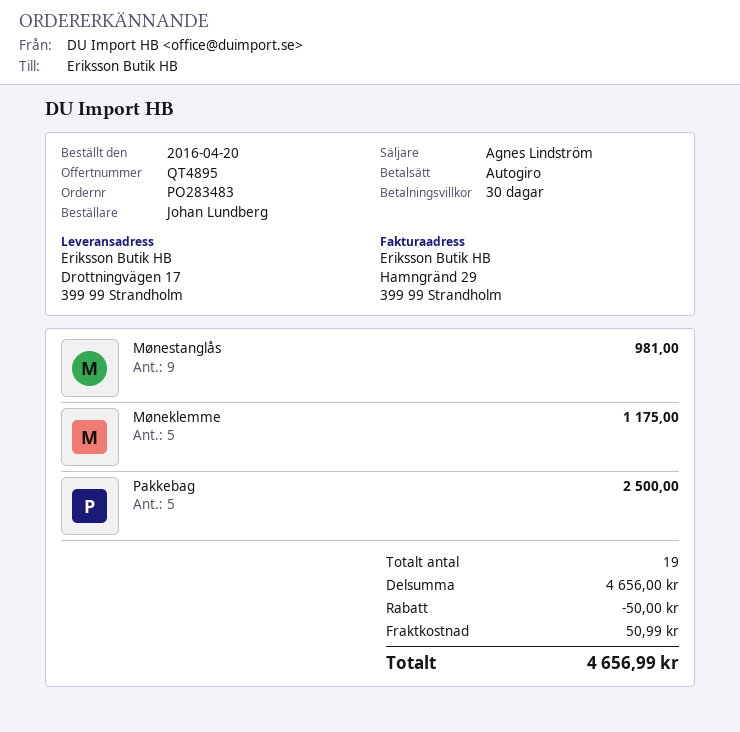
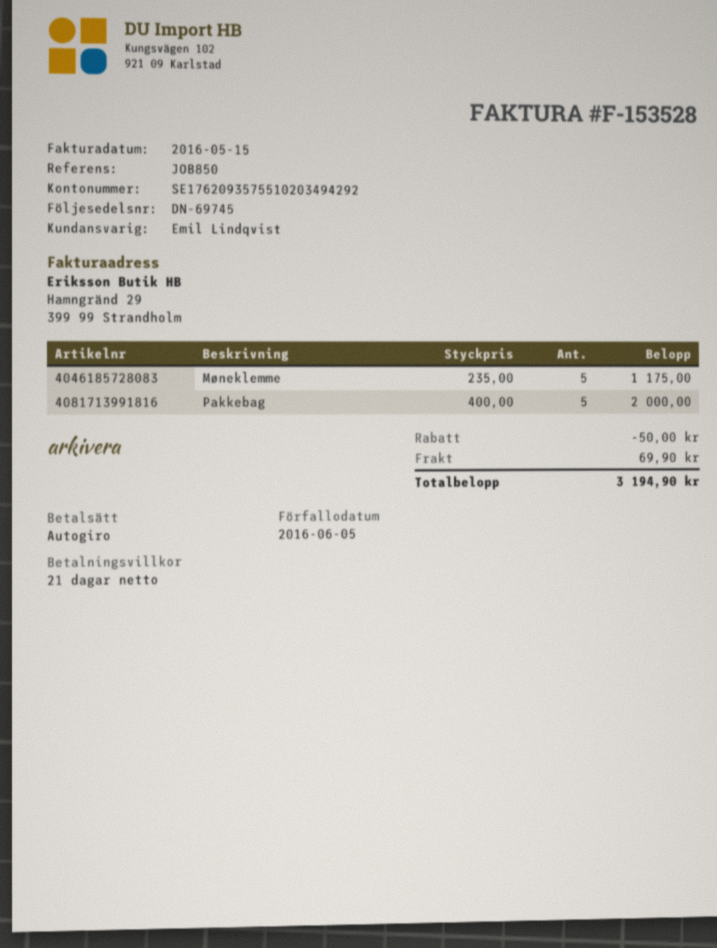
payment terms: 30 days -> 21 days
sales rep: Agnes Lindström -> Emil Lindqvist
Mønestanglås: 9 for 981.00 -> none
Pakkebag: 5 for 2500.00 -> 5 for 2000.00
shipping: 50.99 -> 69.90
total: 4656.99 -> 3194.90

